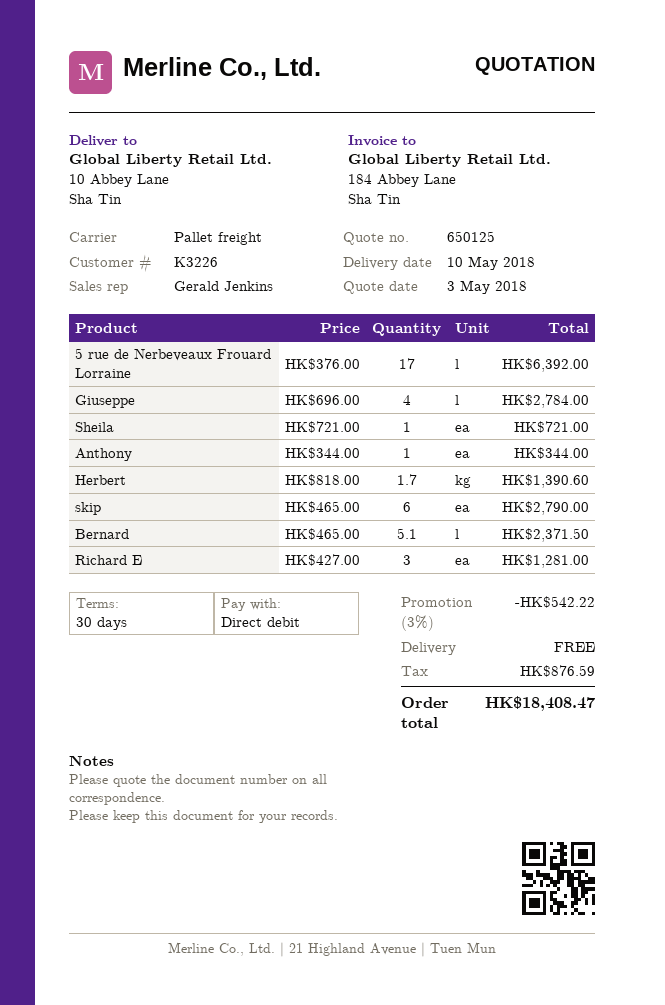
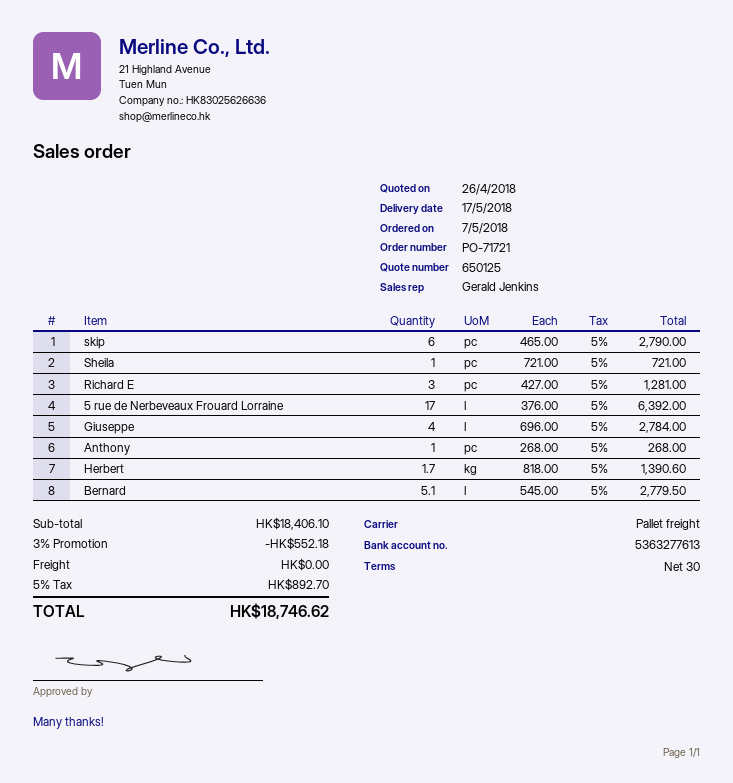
quote date: 2018-05-03 -> 2018-04-26
delivery date: 2018-05-10 -> 2018-05-17
Anthony: 1 x 344.00 = 344.00 -> 1 x 268.00 = 268.00
Bernard: 5.1 x 465.00 = 2371.50 -> 5.1 x 545.00 = 2779.50
discount: 3% = 542.22 -> 3% = 552.18
tax: 876.59 -> 892.70
total: 18408.47 -> 18746.62

